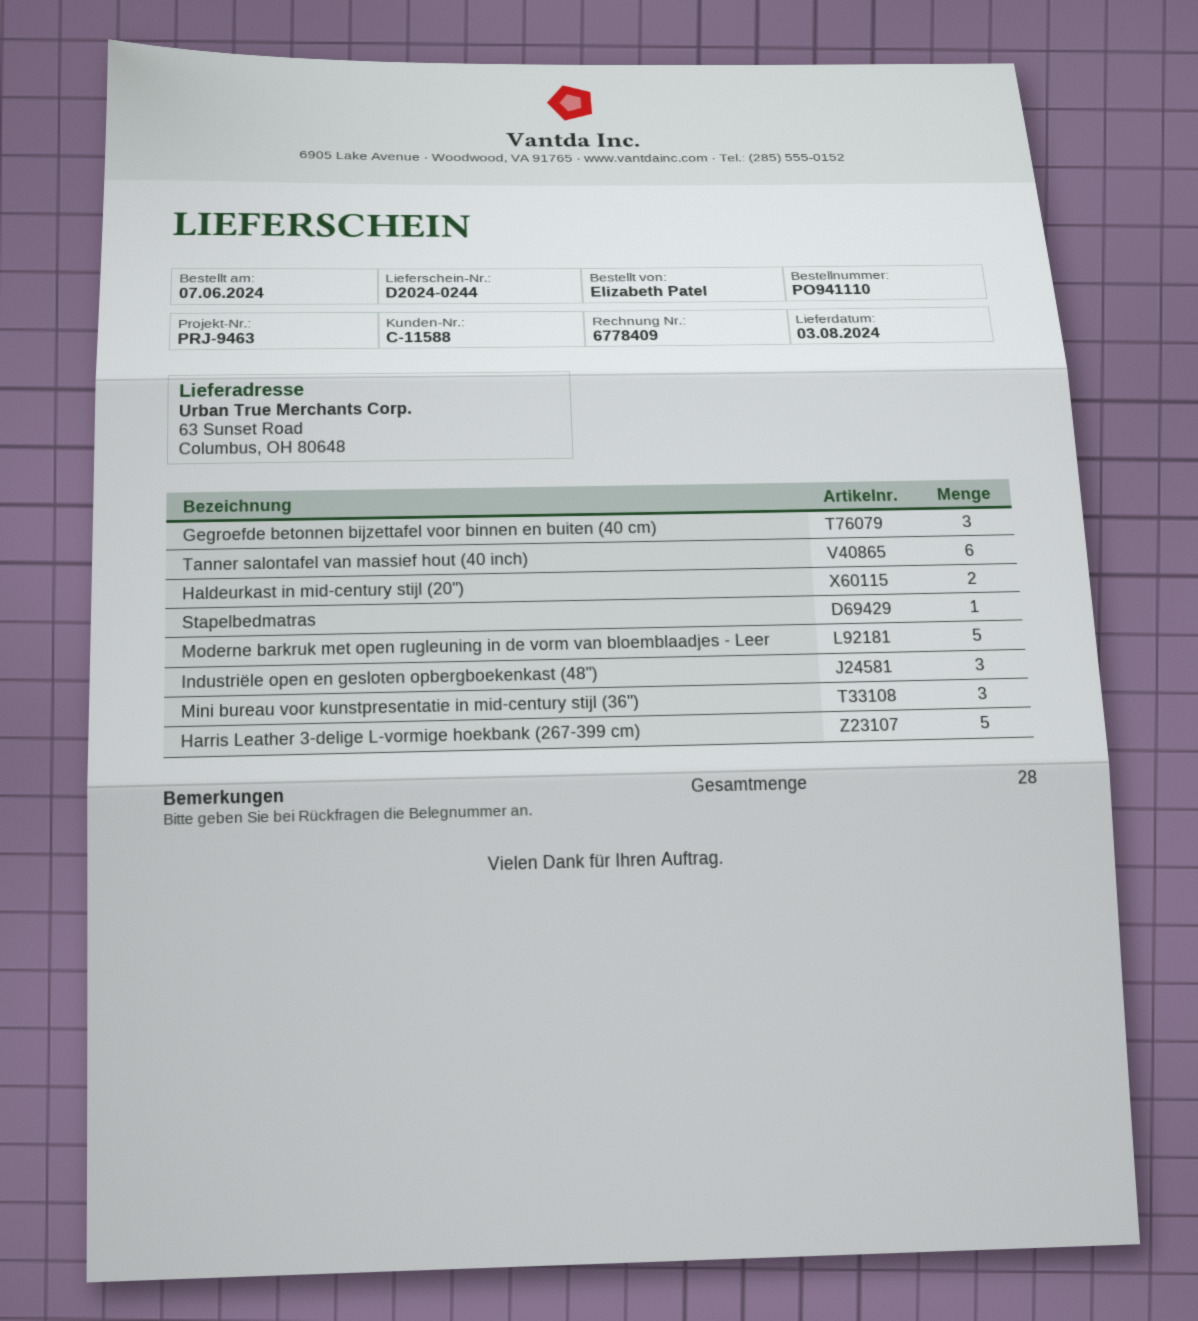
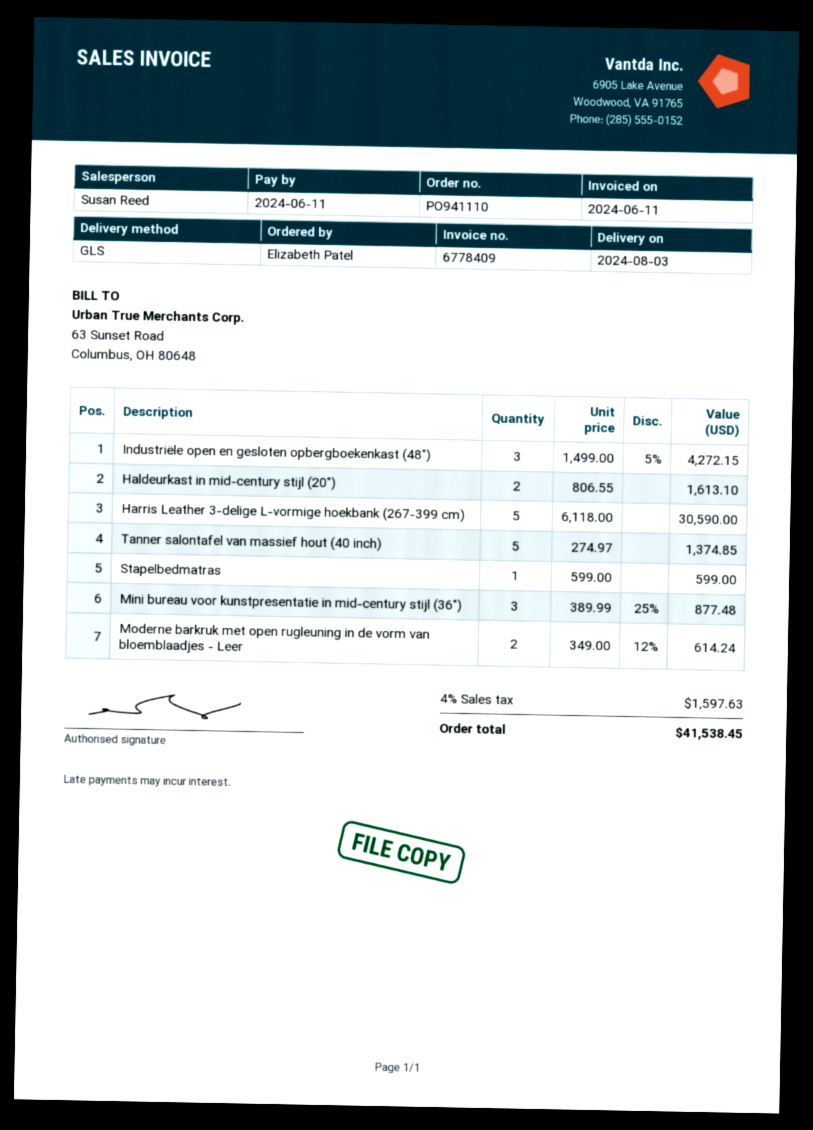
Gegroefde betonnen bijzettafel voor binnen en buiten (40 cm): 3 -> none
Tanner salontafel van massief hout (40 inch): 6 -> 5
Moderne barkruk met open rugleuning in de vorm van bloemblaadjes - Leer: 5 -> 2

